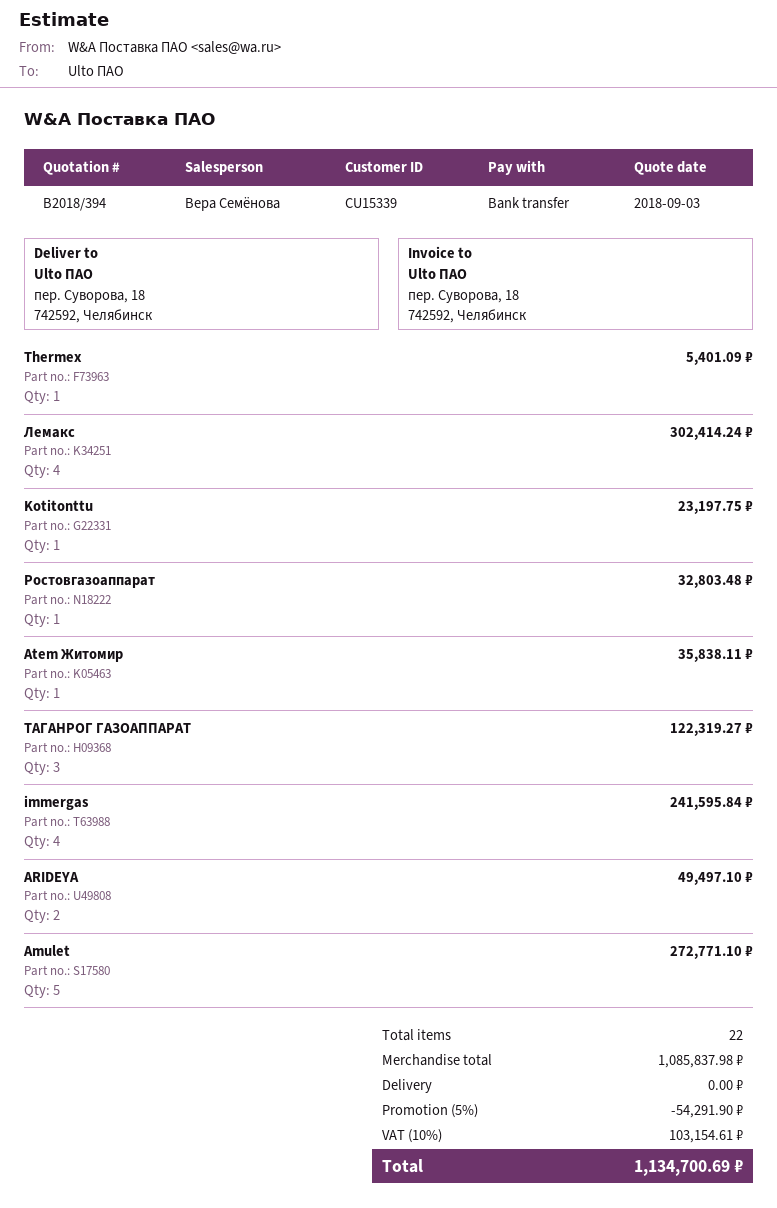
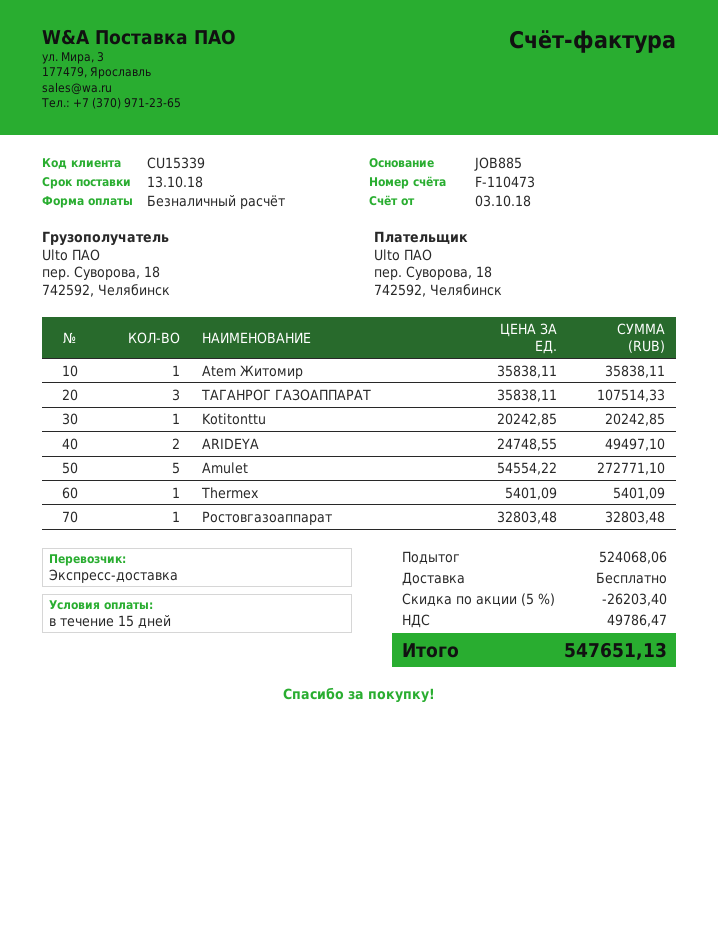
Лемакс: 4 for 302414.24 -> none
Kotitonttu: 1 for 23197.75 -> 1 for 20242.85
ТАГАНРОГ ГАЗОАППАРАТ: 3 for 122319.27 -> 3 for 107514.33
immergas: 4 for 241595.84 -> none
subtotal: 1085837.98 -> 524068.06
discount: 5% = 54291.90 -> 5% = 26203.40
tax: 103154.61 -> 49786.47
total: 1134700.69 -> 547651.13

